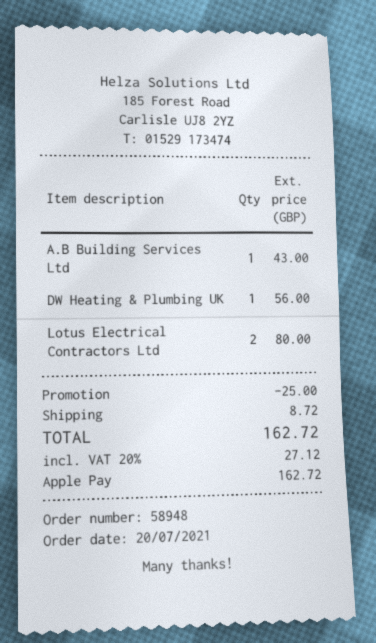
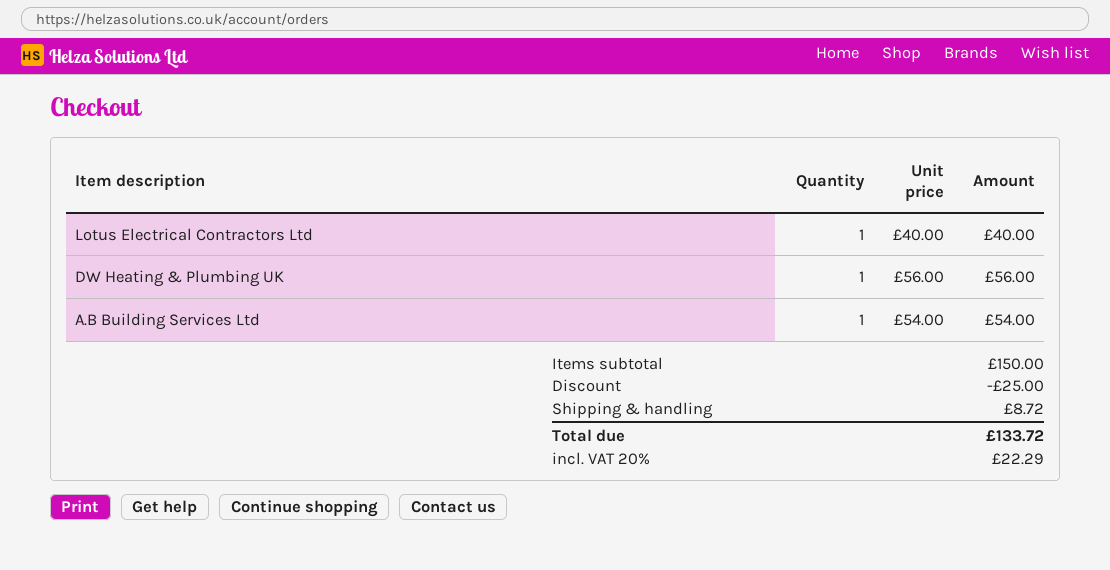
A.B Building Services Ltd: 1 for 43.00 -> 1 for 54.00
Lotus Electrical Contractors Ltd: 2 for 80.00 -> 1 for 40.00
tax: 20% = 27.12 -> 20% = 22.29
total: 162.72 -> 133.72

